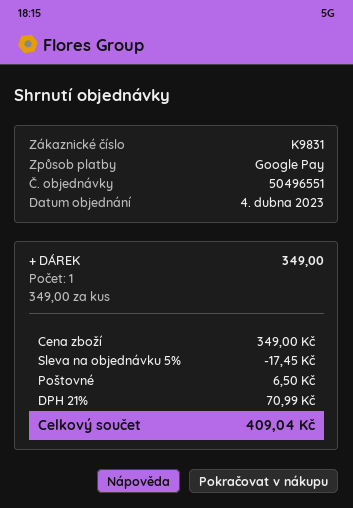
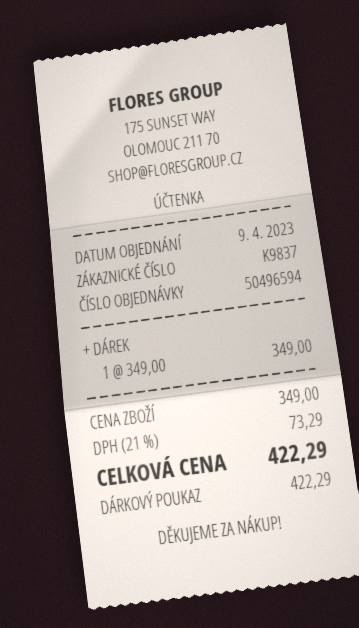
order number: 50496551 -> 50496594
order date: 2023-04-04 -> 2023-04-09
customer number: K9831 -> K9837
payment method: Google Pay -> gift card
discount: 5% = 17.45 -> none
shipping: 6.50 -> none
tax: 21% = 70.99 -> 21% = 73.29
total: 409.04 -> 422.29

